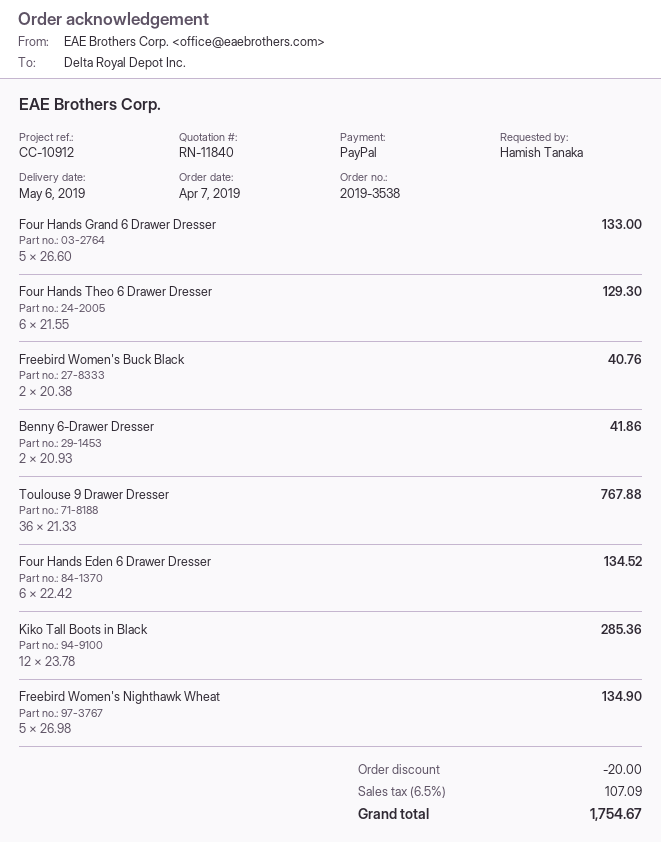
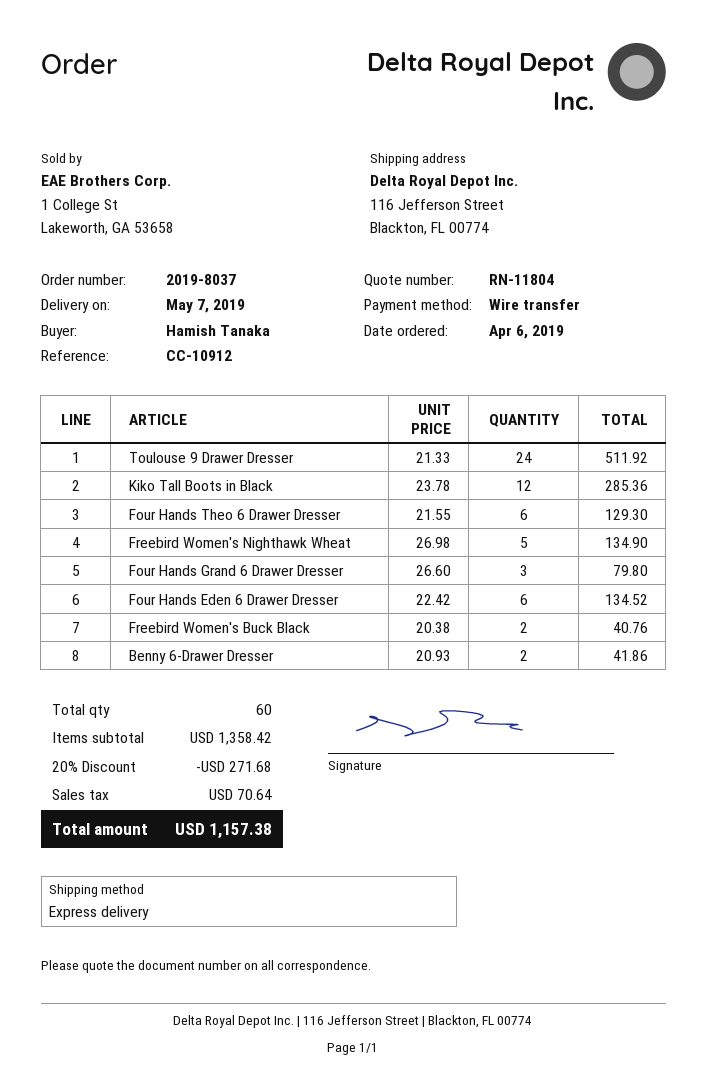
quote number: RN-11840 -> RN-11804
order number: 2019-3538 -> 2019-8037
order date: 2019-04-07 -> 2019-04-06
delivery date: 2019-05-06 -> 2019-05-07
payment method: PayPal -> bank transfer
Four Hands Grand 6 Drawer Dresser: 5 x 26.60 = 133.00 -> 3 x 26.60 = 79.80
Toulouse 9 Drawer Dresser: 36 x 21.33 = 767.88 -> 24 x 21.33 = 511.92
discount: 20.00 -> 271.68
tax: 107.09 -> 70.64
total: 1754.67 -> 1157.38

